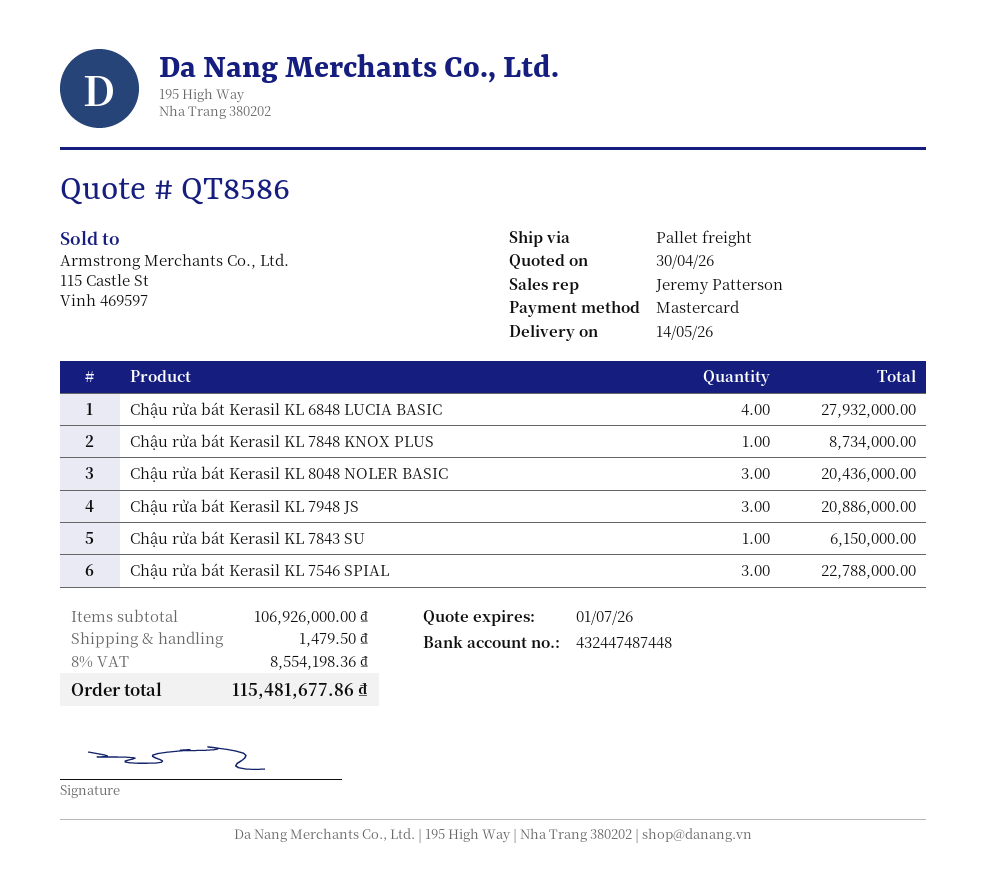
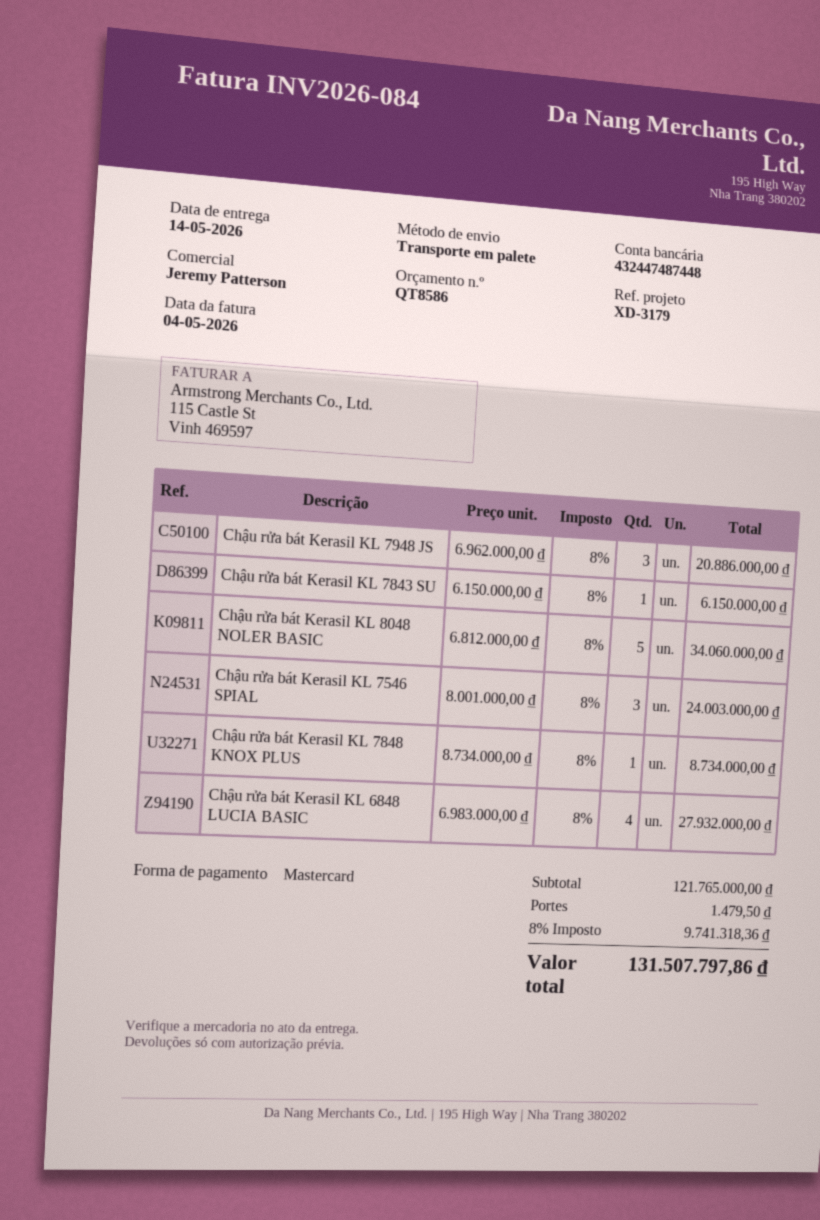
Chậu rửa bát Kerasil KL 8048 NOLER BASIC: 3 for 20436000.00 -> 5 for 34060000.00
Chậu rửa bát Kerasil KL 7546 SPIAL: 3 for 22788000.00 -> 3 for 24003000.00
subtotal: 106926000.00 -> 121765000.00
tax: 8% = 8554198.36 -> 8% = 9741318.36
total: 115481677.86 -> 131507797.86

